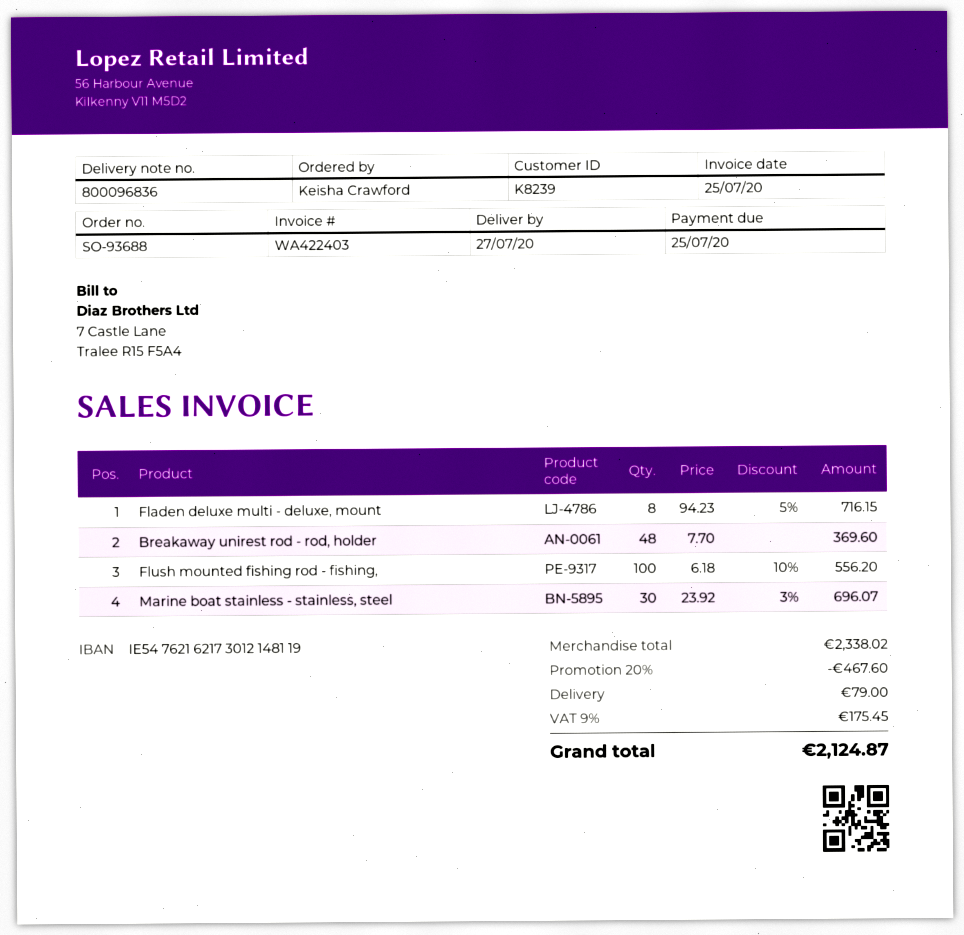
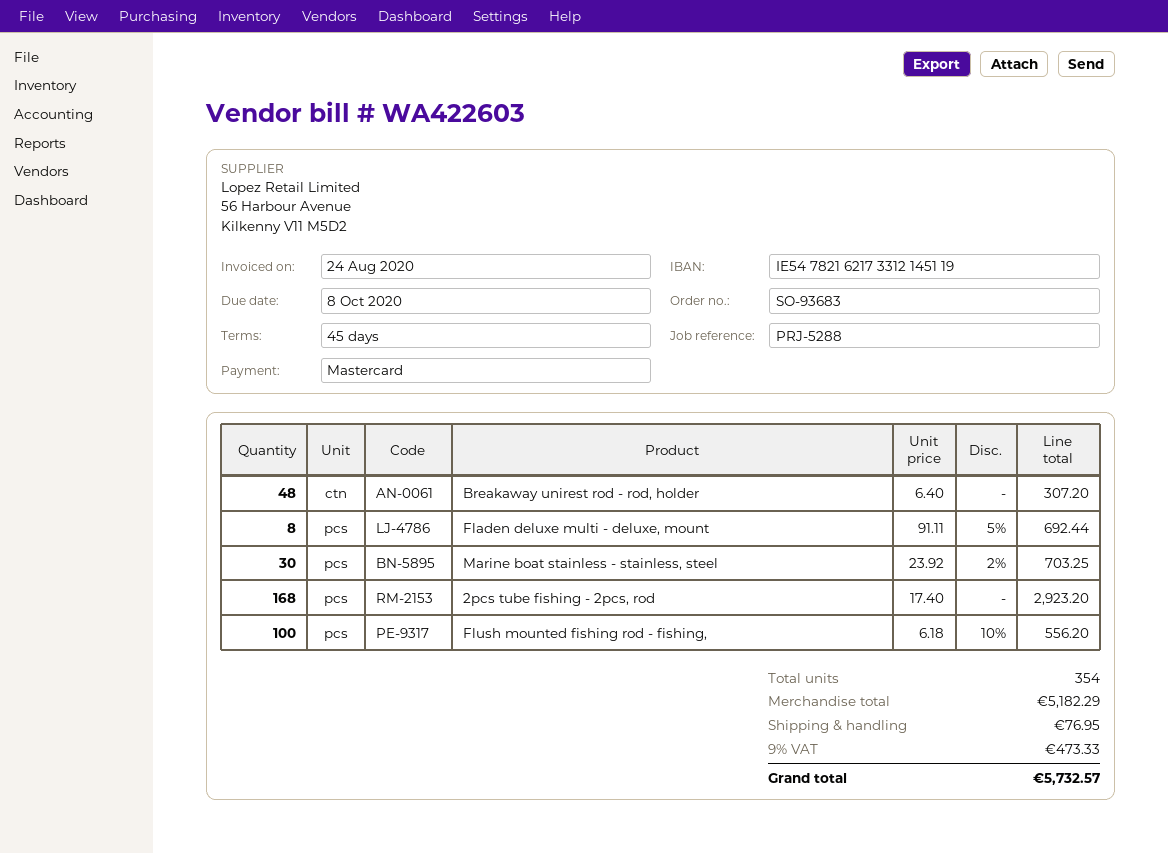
order number: SO-93688 -> SO-93683
invoice number: WA422403 -> WA422603
invoice date: 2020-07-25 -> 2020-08-24
due date: 2020-07-25 -> 2020-10-08
bank account: IE54762162173012148119 -> IE54782162173312145119
Fladen deluxe multi - deluxe, mount: 8 x 94.23 - 5% = 716.15 -> 8 x 91.11 - 5% = 692.44
Breakaway unirest rod - rod, holder: 48 x 7.70 = 369.60 -> 48 x 6.40 = 307.20
Marine boat stainless - stainless, steel: 30 x 23.92 - 3% = 696.07 -> 30 x 23.92 - 2% = 703.25
2pcs tube fishing - 2pcs, rod: none -> 168 x 17.40 = 2923.20
subtotal: 2338.02 -> 5182.29
discount: 20% = 467.60 -> none
shipping: 79.00 -> 76.95
tax: 9% = 175.45 -> 9% = 473.33
total: 2124.87 -> 5732.57

